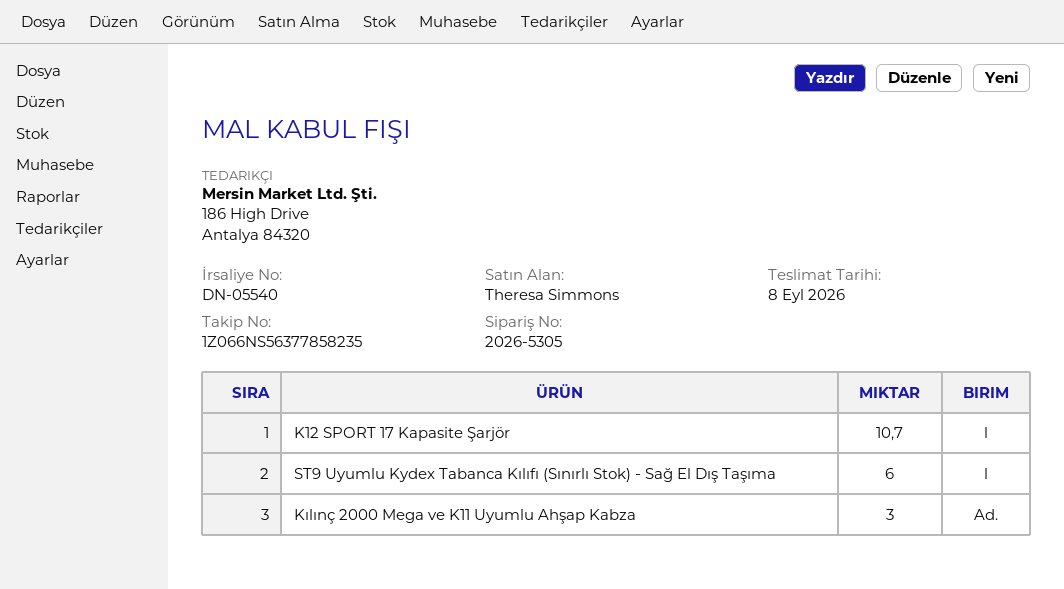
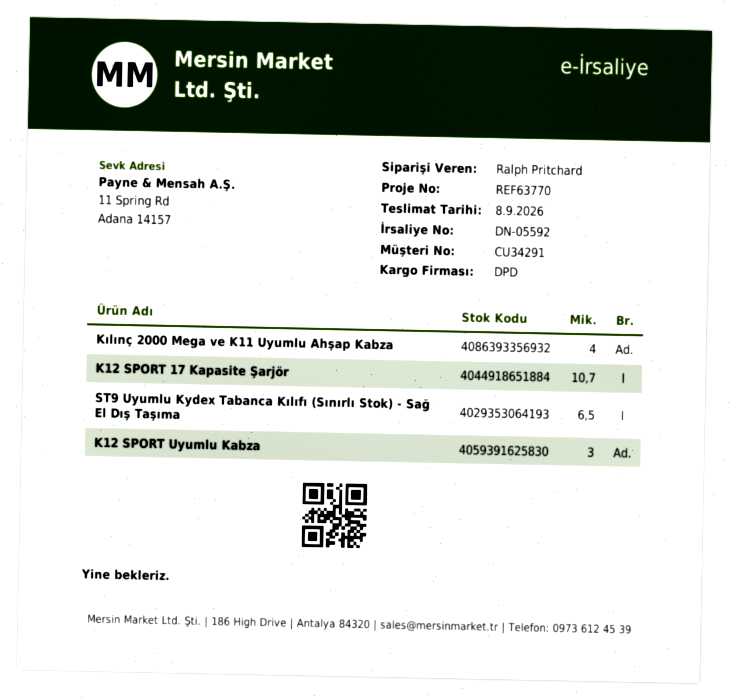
delivery note number: DN-05540 -> DN-05592
ordered by: Theresa Simmons -> Ralph Pritchard
ST9 Uyumlu Kydex Tabanca Kılıfı (Sınırlı Stok) - Sağ El Dış Taşıma: 6 -> 6.5
Kılınç 2000 Mega ve K11 Uyumlu Ahşap Kabza: 3 -> 4
K12 SPORT Uyumlu Kabza: none -> 3

